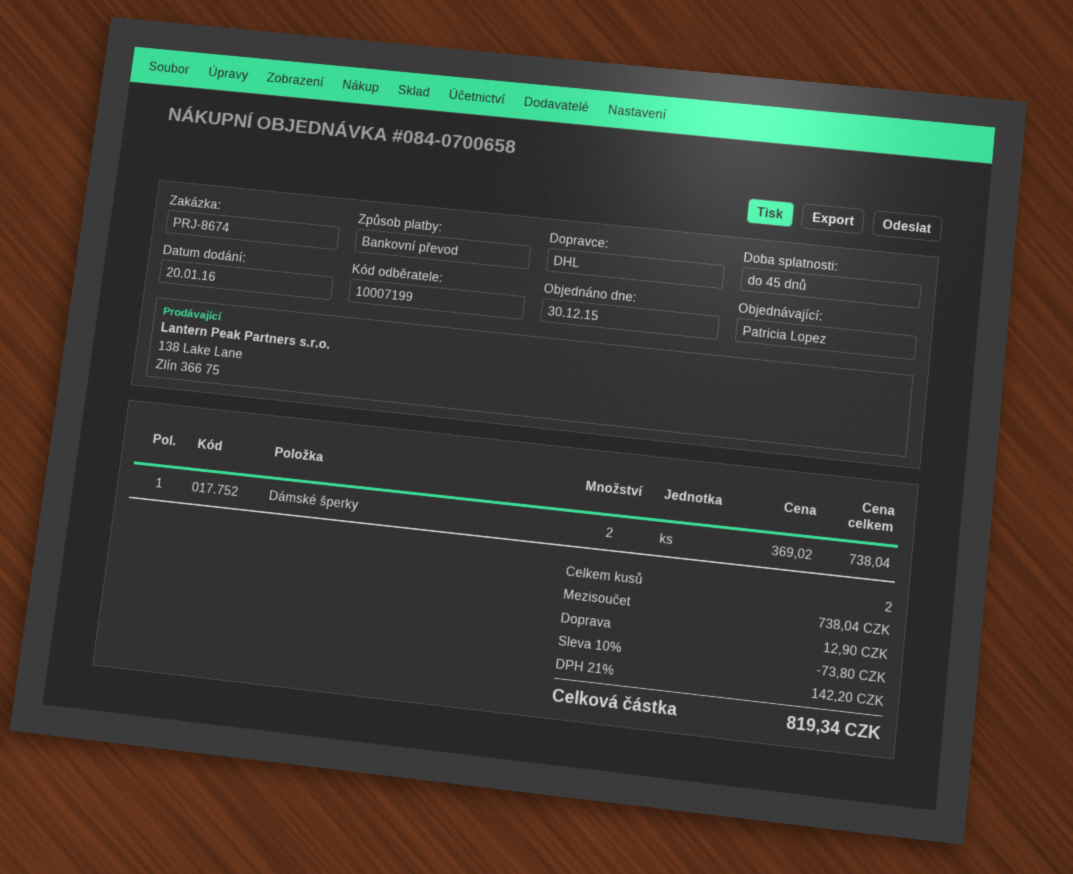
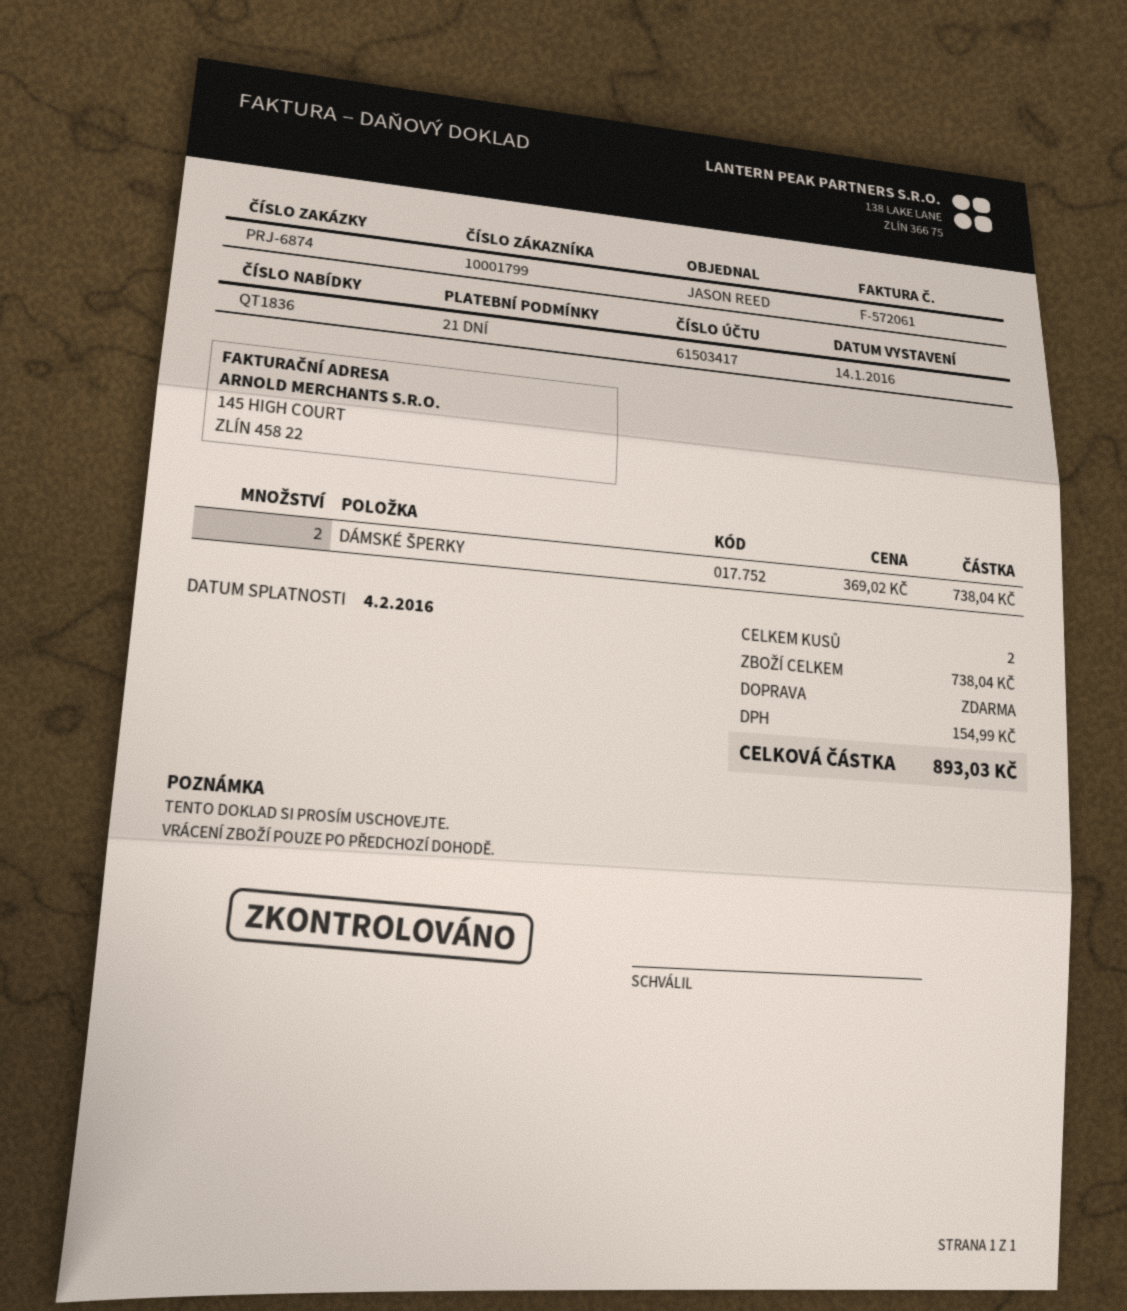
payment terms: 45 days -> 21 days
customer number: 10007199 -> 10001799
reference: PRJ-8674 -> PRJ-6874
ordered by: Patricia Lopez -> JASON REED
discount: 10% = 73.80 -> none
shipping: 12.90 -> 0.00
tax: 142.20 -> 154.99
total: 819.34 -> 893.03

